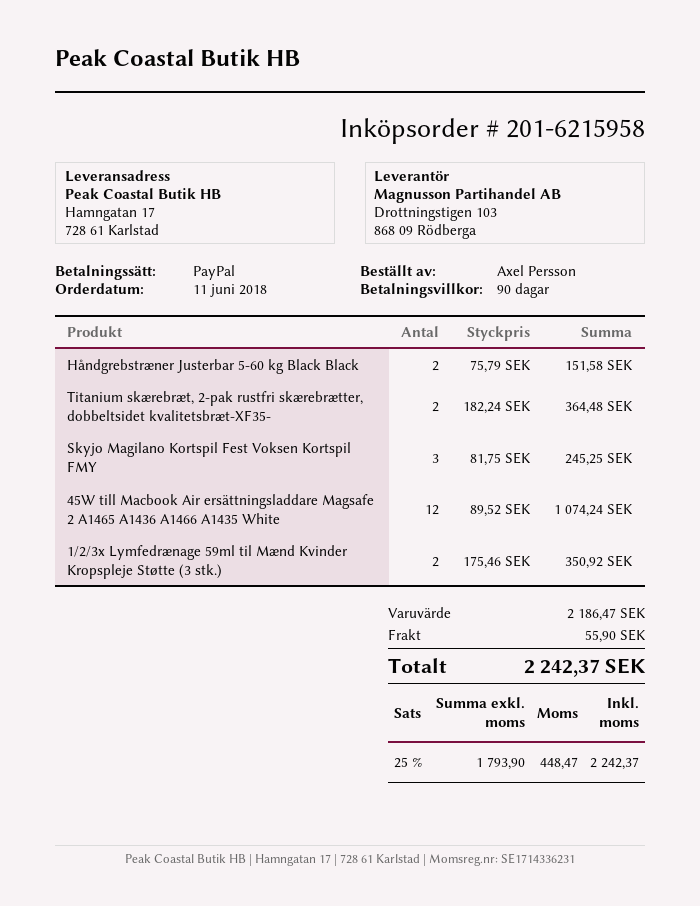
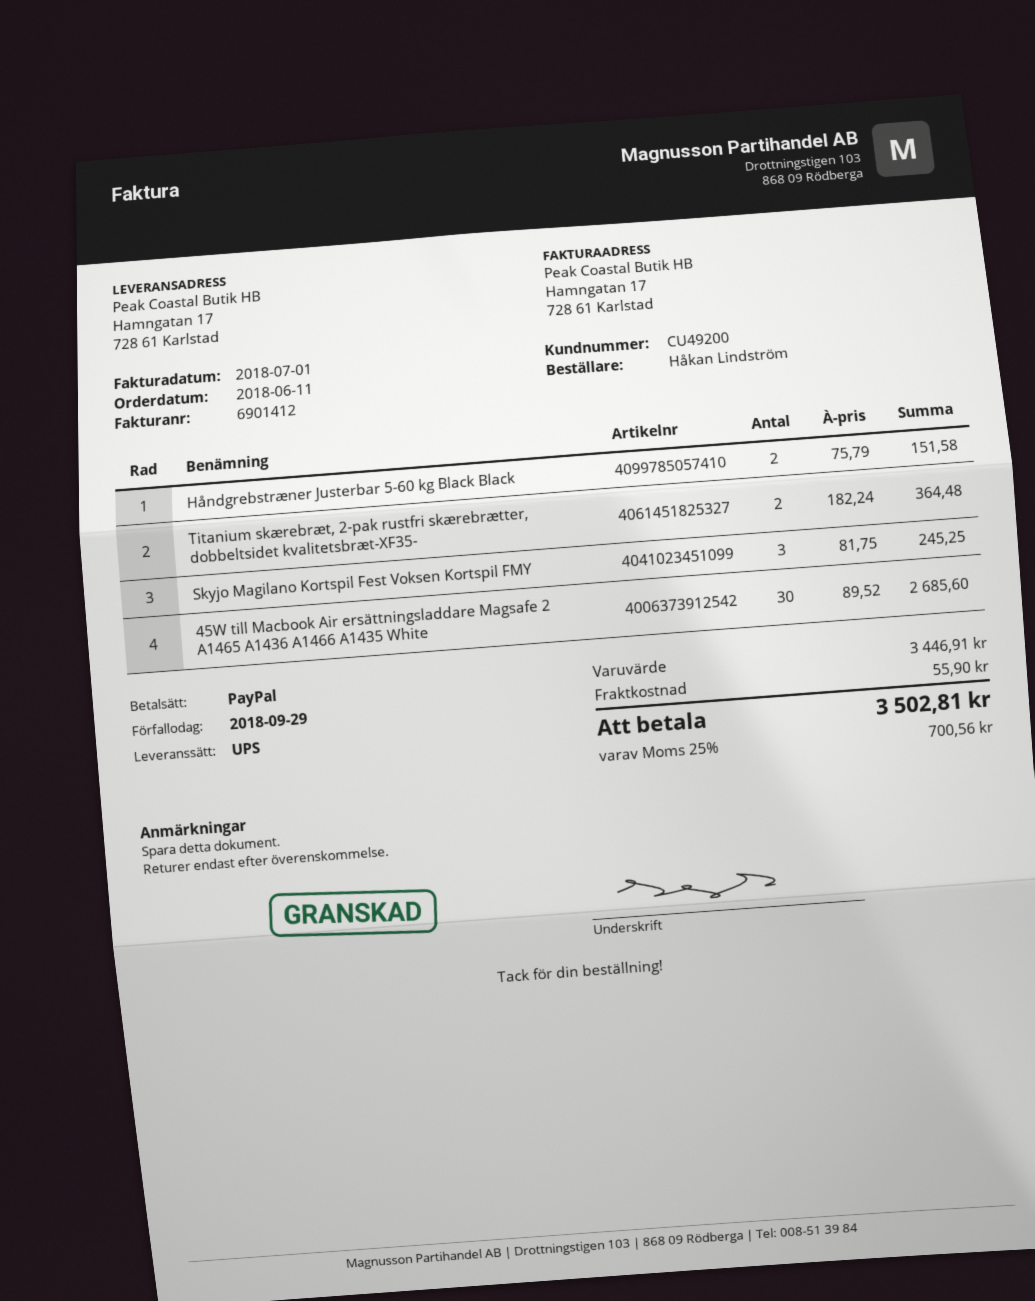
ordered by: Axel Persson -> Håkan Lindström
45W till Macbook Air ersättningsladdare Magsafe 2 A1465 A1436 A1466 A1435 White: 12 x 89.52 = 1074.24 -> 30 x 89.52 = 2685.60
1/2/3x Lymfedrænage 59ml til Mænd Kvinder Kropspleje Støtte (3 stk.): 2 x 175.46 = 350.92 -> none
subtotal: 2186.47 -> 3446.91
tax: 25% = 448.47 -> 25% = 700.56
total: 2242.37 -> 3502.81

